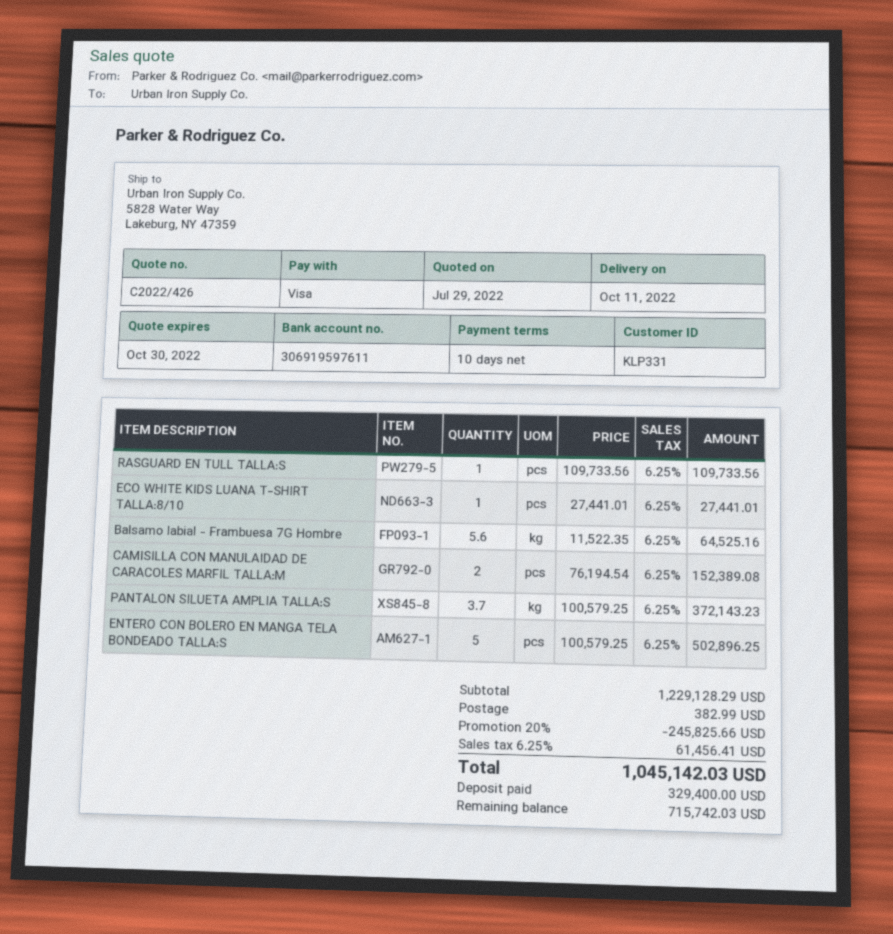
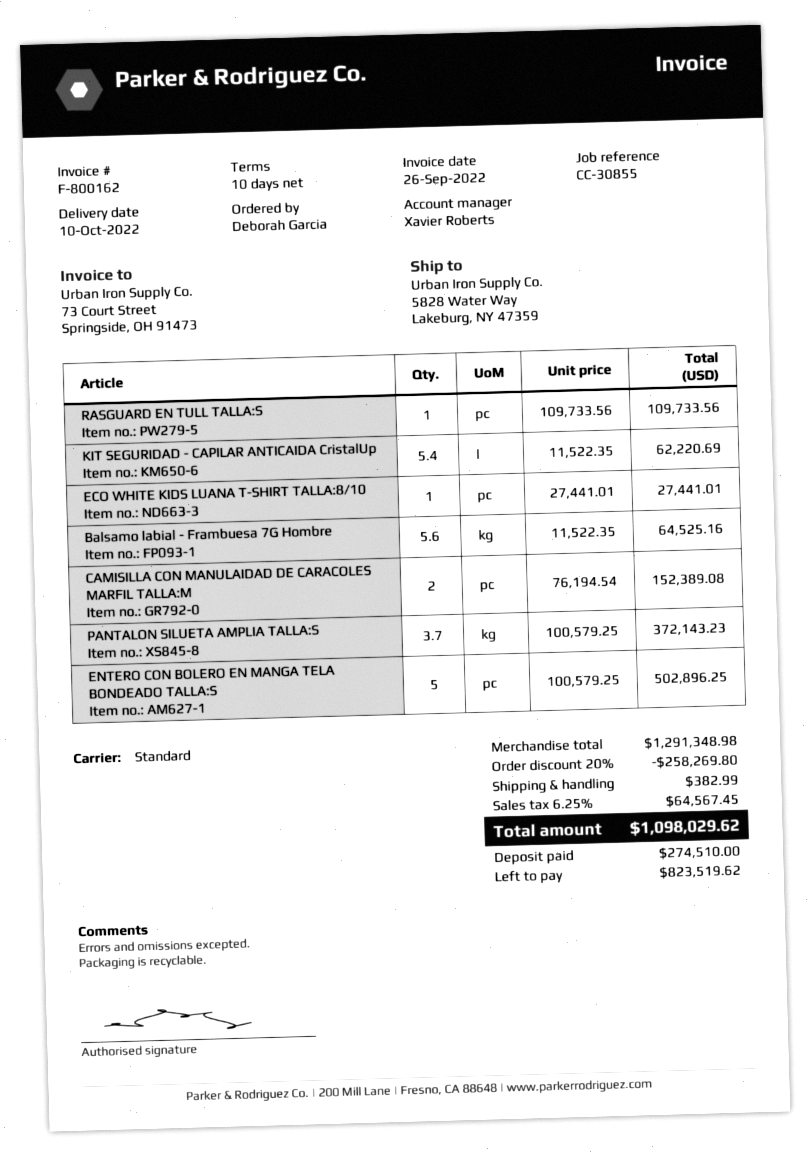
delivery date: 2022-10-11 -> 2022-10-10
KIT SEGURIDAD - CAPILAR ANTICAIDA CristalUp: none -> 5.4 x 11522.35 = 62220.69
subtotal: 1229128.29 -> 1291348.98
discount: 20% = 245825.66 -> 20% = 258269.80
tax: 6.25% = 61456.41 -> 6.25% = 64567.45
total: 1045142.03 -> 1098029.62
deposit: 329400.00 -> 274510.00
balance: 715742.03 -> 823519.62

